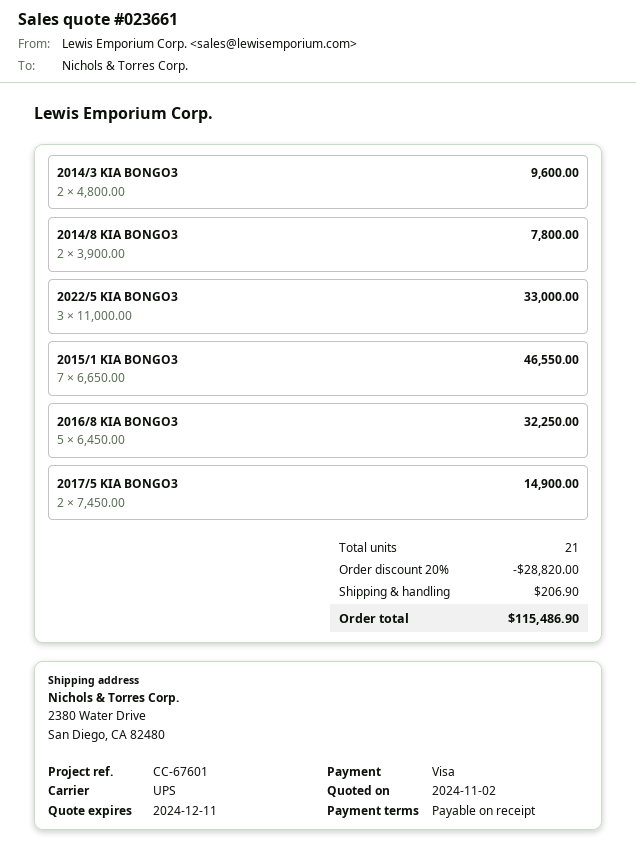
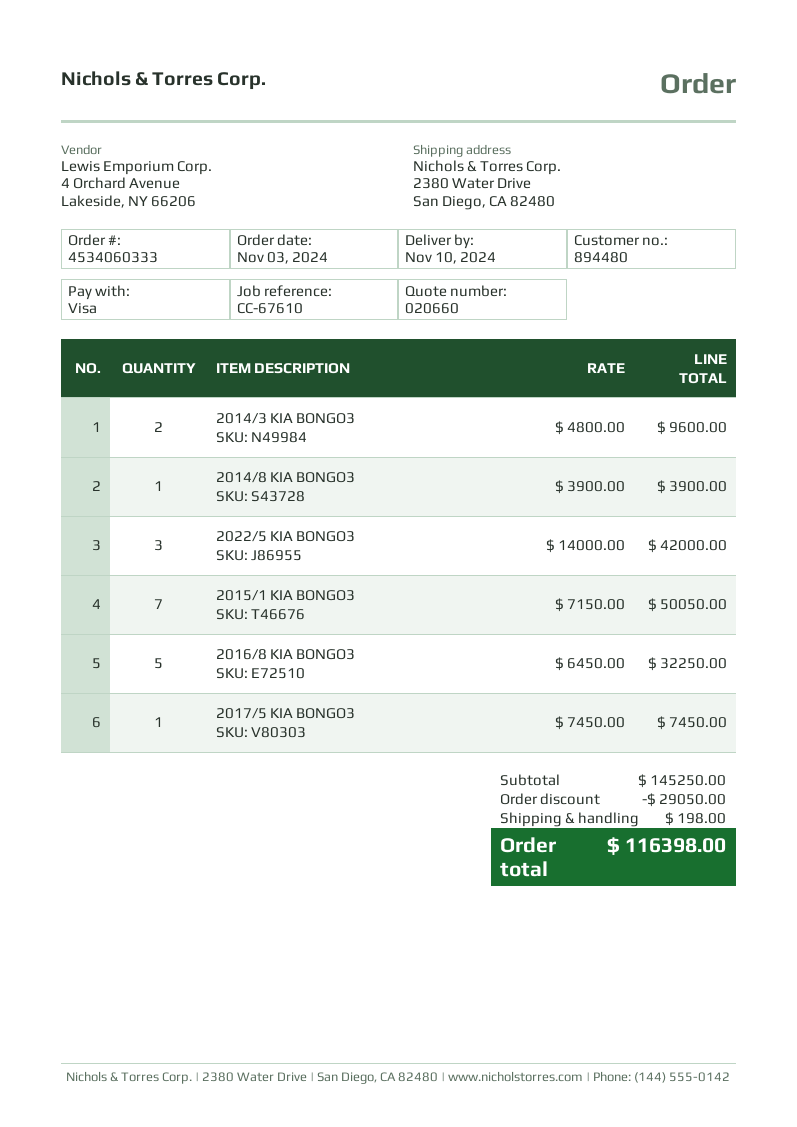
quote number: 023661 -> 020660
reference: CC-67601 -> CC-67610
2014/8 KIA BONGO3: 2 x 3900.00 = 7800.00 -> 1 x 3900.00 = 3900.00
2022/5 KIA BONGO3: 3 x 11000.00 = 33000.00 -> 3 x 14000.00 = 42000.00
2015/1 KIA BONGO3: 7 x 6650.00 = 46550.00 -> 7 x 7150.00 = 50050.00
2017/5 KIA BONGO3: 2 x 7450.00 = 14900.00 -> 1 x 7450.00 = 7450.00
discount: 28820.00 -> 29050.00
shipping: 206.90 -> 198.00
total: 115486.90 -> 116398.00

